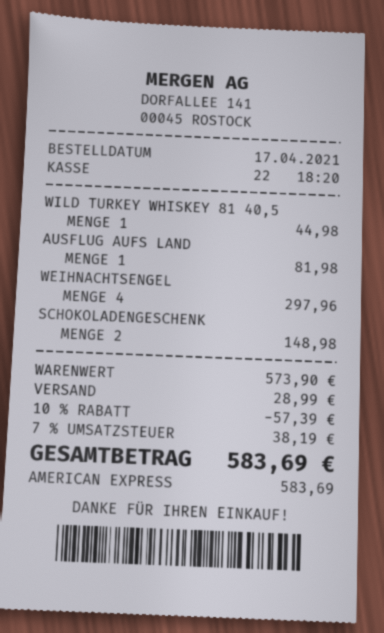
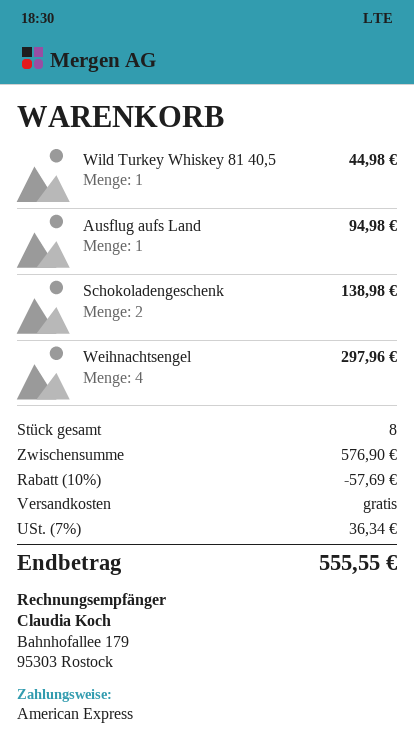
AUSFLUG AUFS LAND: 1 for 81.98 -> 1 for 94.98
SCHOKOLADENGESCHENK: 2 for 148.98 -> 2 for 138.98
subtotal: 573.90 -> 576.90
discount: 10% = 57.39 -> 10% = 57.69
shipping: 28.99 -> 0.00
tax: 7% = 38.19 -> 7% = 36.34
total: 583.69 -> 555.55

